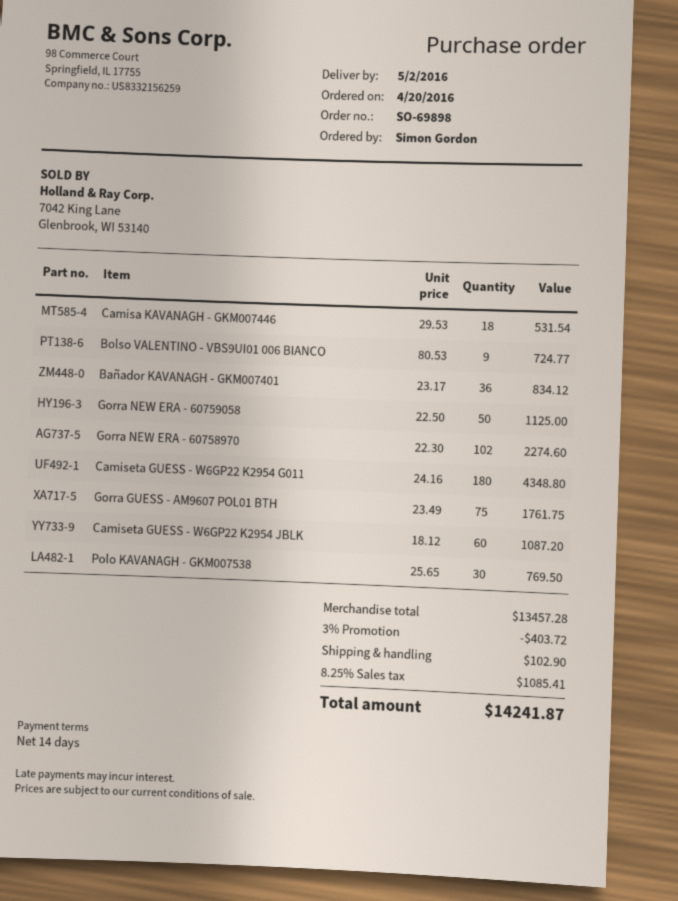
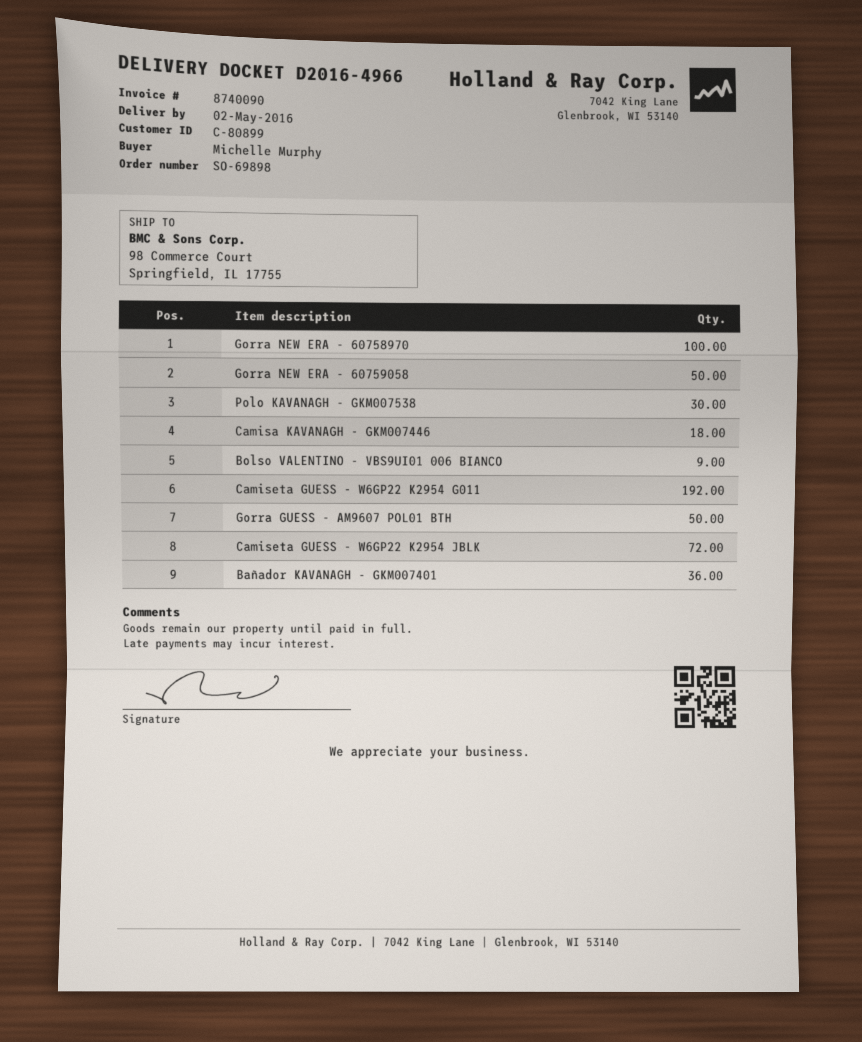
ordered by: Simon Gordon -> Michelle Murphy
Gorra NEW ERA - 60758970: 102 -> 100
Camiseta GUESS - W6GP22 K2954 G011: 180 -> 192
Gorra GUESS - AM9607 POL01 BTH: 75 -> 50
Camiseta GUESS - W6GP22 K2954 JBLK: 60 -> 72

